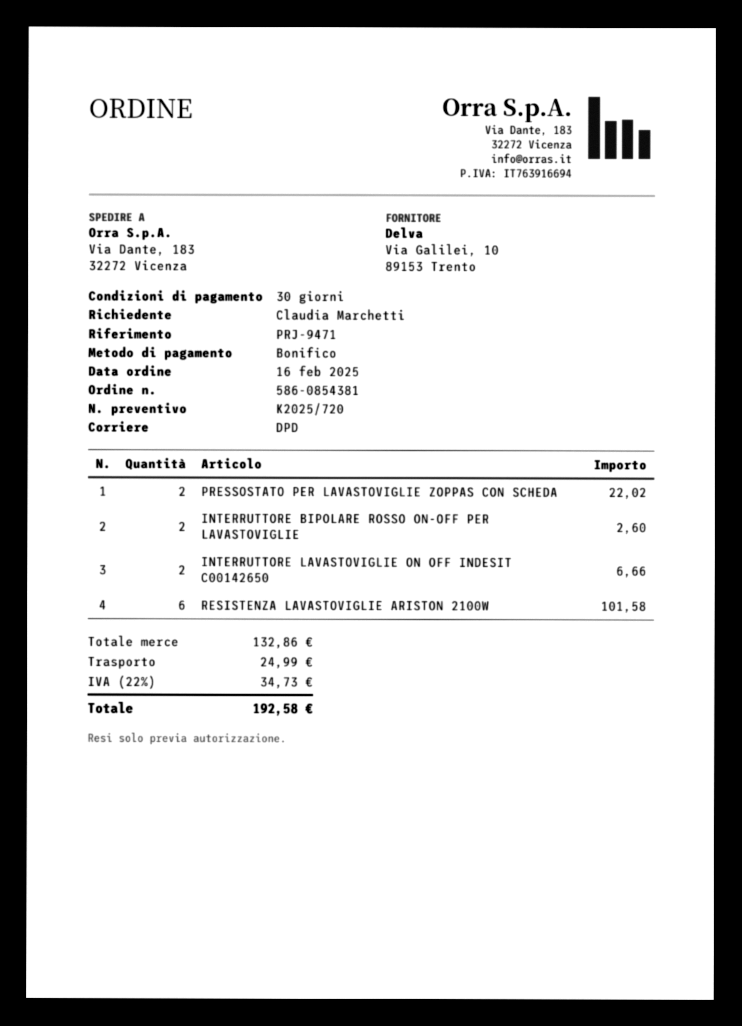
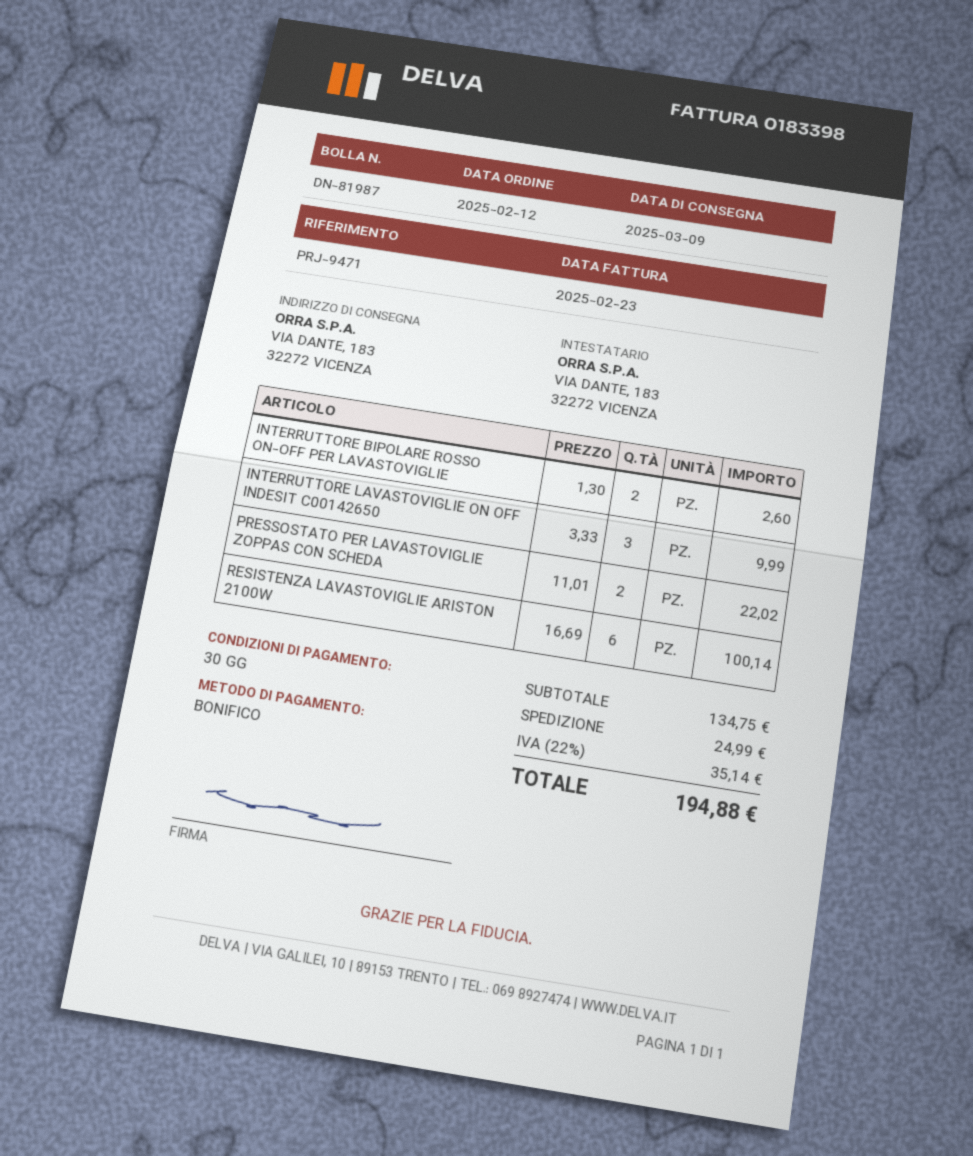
order date: 2025-02-16 -> 2025-02-12
INTERRUTTORE LAVASTOVIGLIE ON OFF INDESIT C00142650: 2 for 6.66 -> 3 for 9.99
RESISTENZA LAVASTOVIGLIE ARISTON 2100W: 6 for 101.58 -> 6 for 100.14
subtotal: 132.86 -> 134.75
tax: 22% = 34.73 -> 22% = 35.14
total: 192.58 -> 194.88

